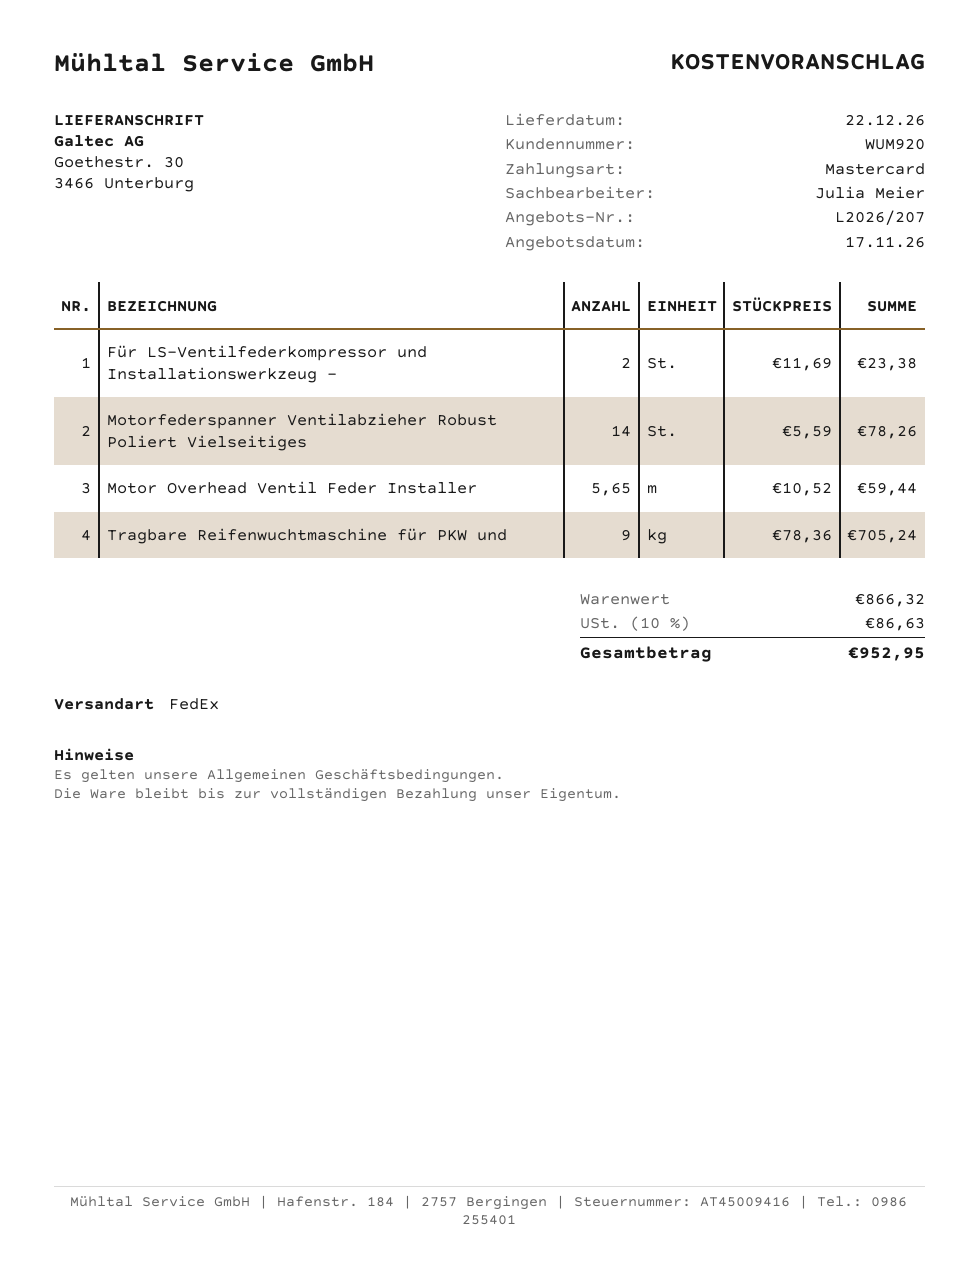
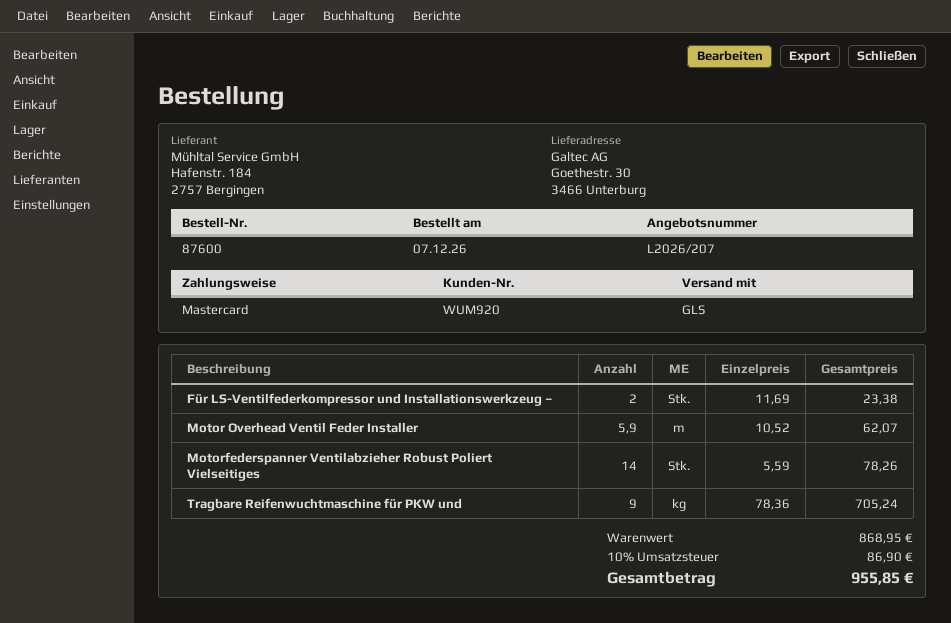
shipping method: FedEx -> GLS
Motor Overhead Ventil Feder Installer: 5.65 x 10.52 = 59.44 -> 5.9 x 10.52 = 62.07
subtotal: 866.32 -> 868.95
tax: 10% = 86.63 -> 10% = 86.90
total: 952.95 -> 955.85

